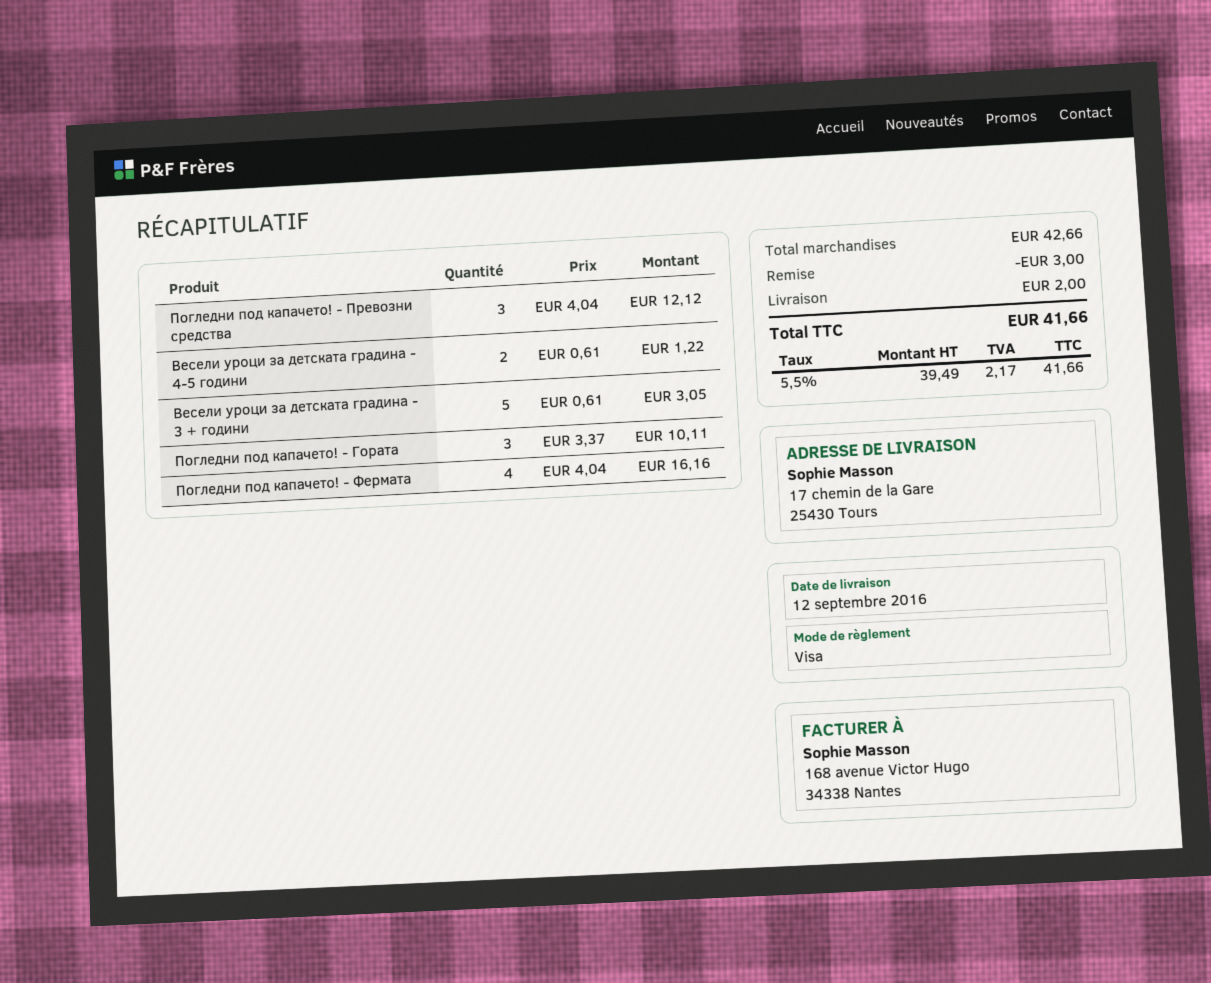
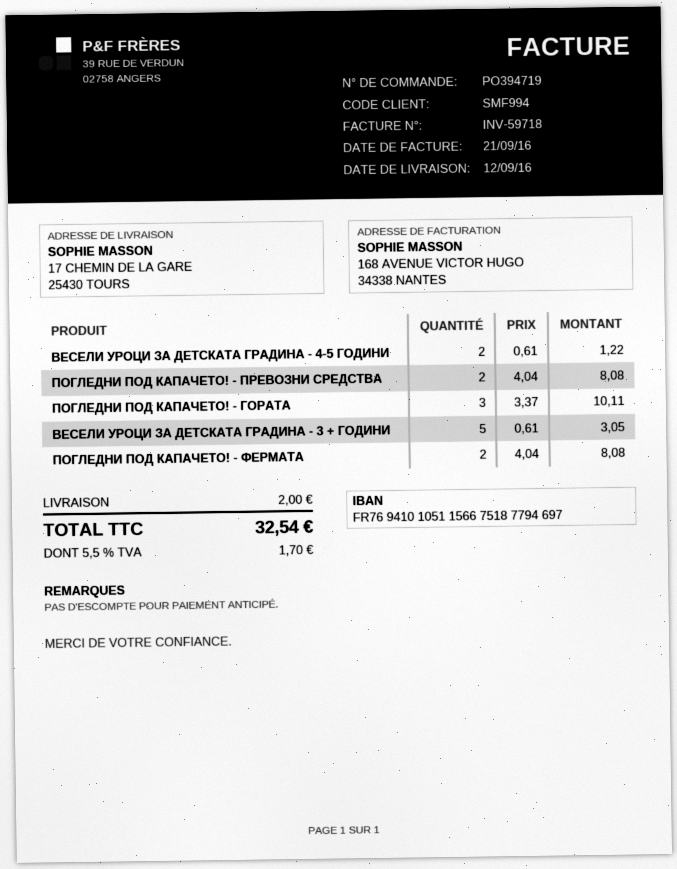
Погледни под капачето! - Превозни средства: 3 x 4.04 = 12.12 -> 2 x 4.04 = 8.08
Погледни под капачето! - Фермата: 4 x 4.04 = 16.16 -> 2 x 4.04 = 8.08
discount: 3.00 -> none
tax: 5.5% = 2.17 -> 5.5% = 1.70
total: 41.66 -> 32.54

